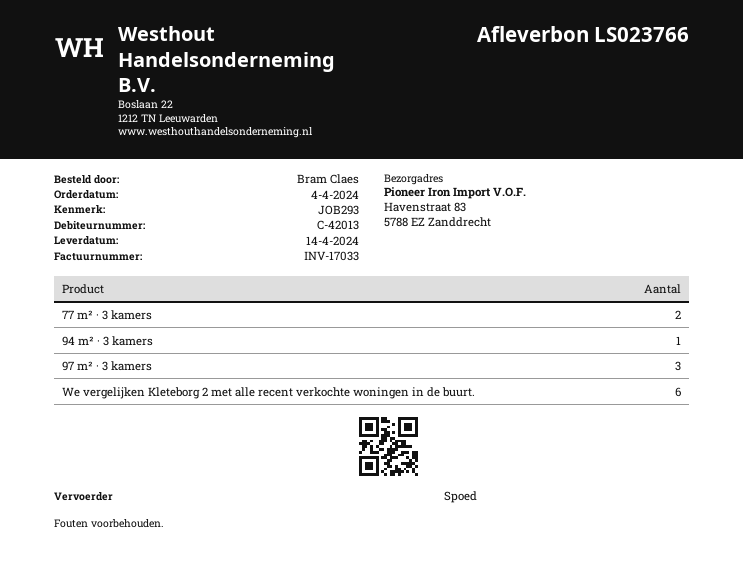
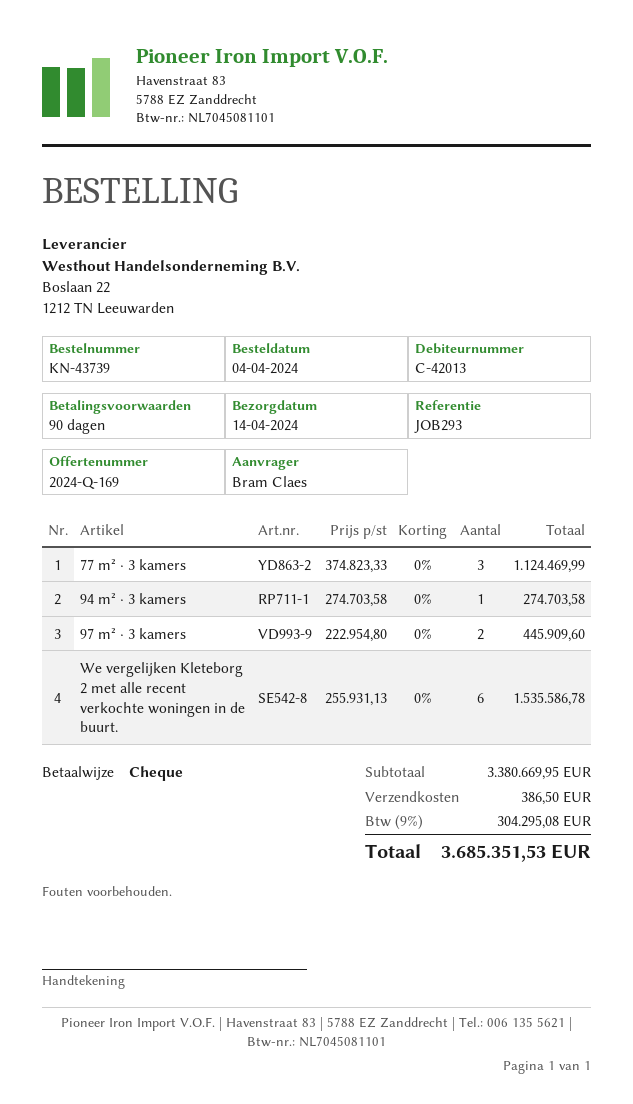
77 m² · 3 kamers: 2 -> 3
97 m² · 3 kamers: 3 -> 2

